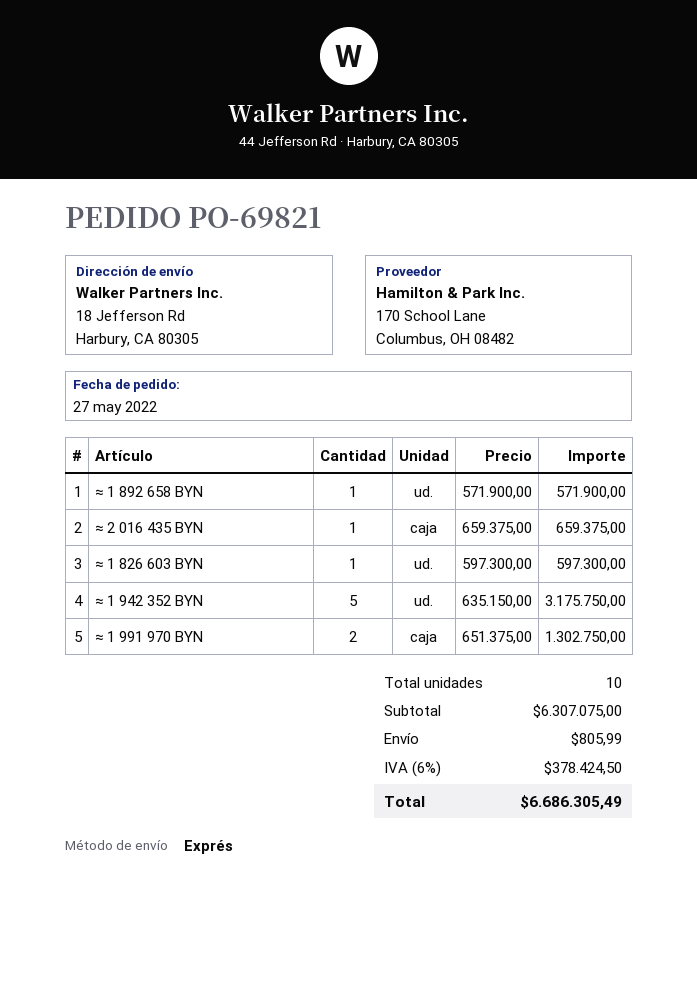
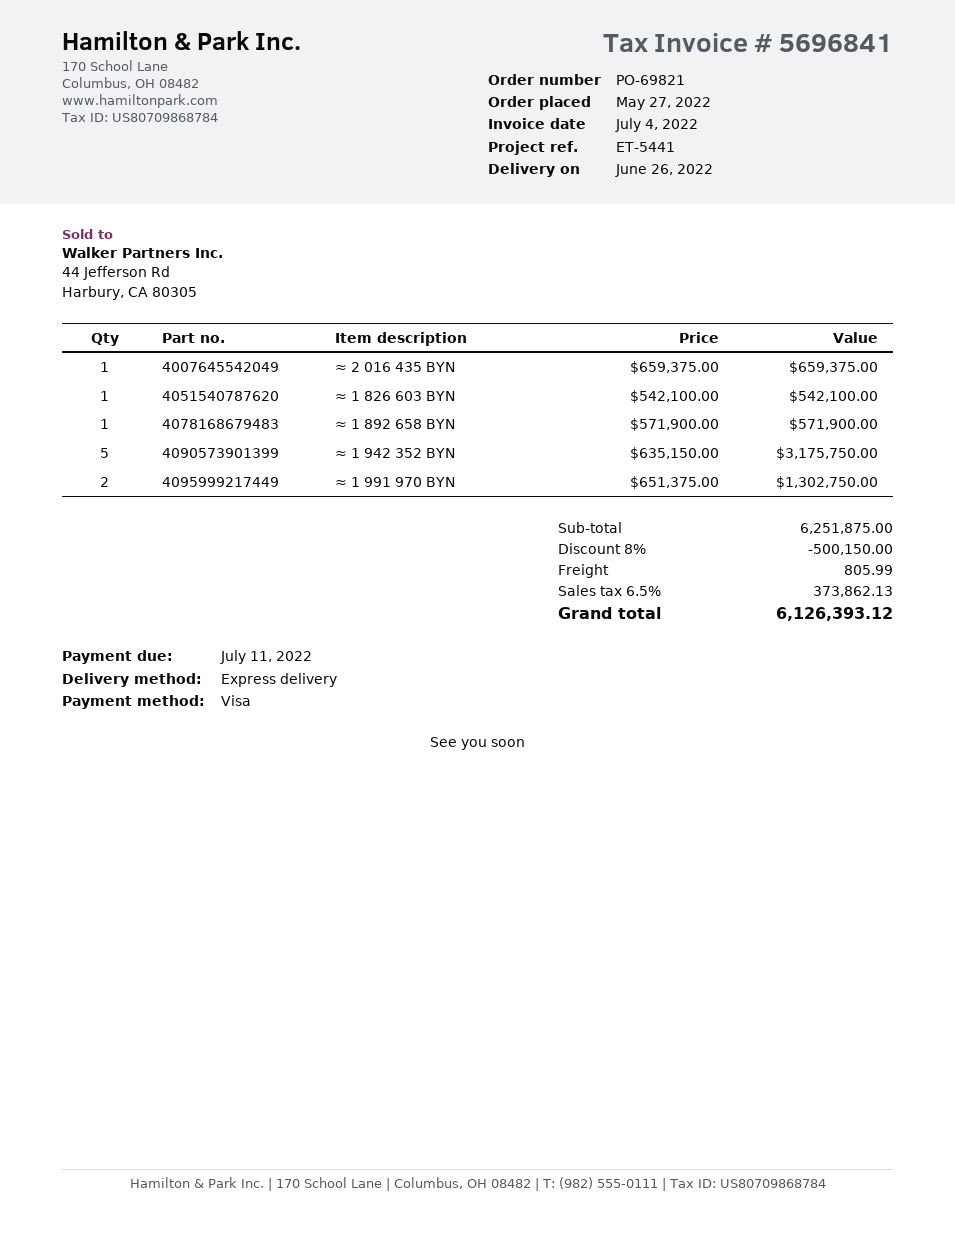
≈ 1 826 603 BYN: 1 x 597300.00 = 597300.00 -> 1 x 542100.00 = 542100.00
subtotal: 6307075.00 -> 6251875.00
discount: none -> 8% = 500150.00
tax: 6% = 378424.50 -> 6.5% = 373862.13
total: 6686305.49 -> 6126393.12

